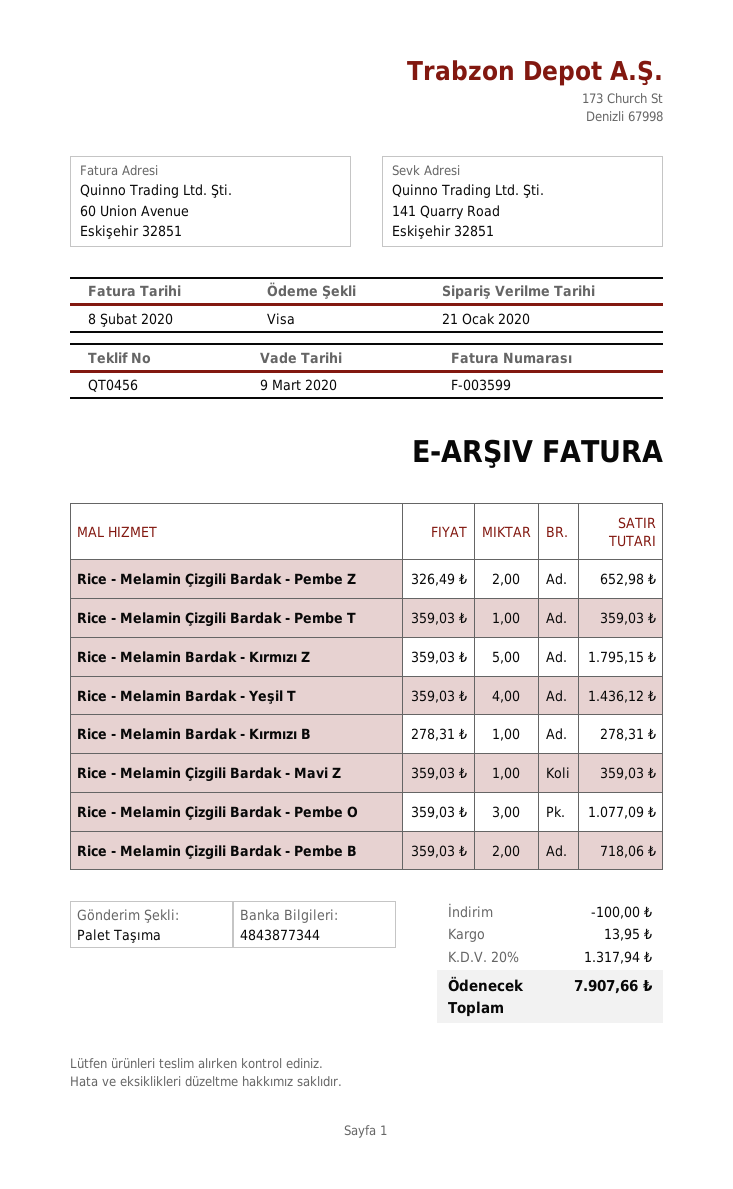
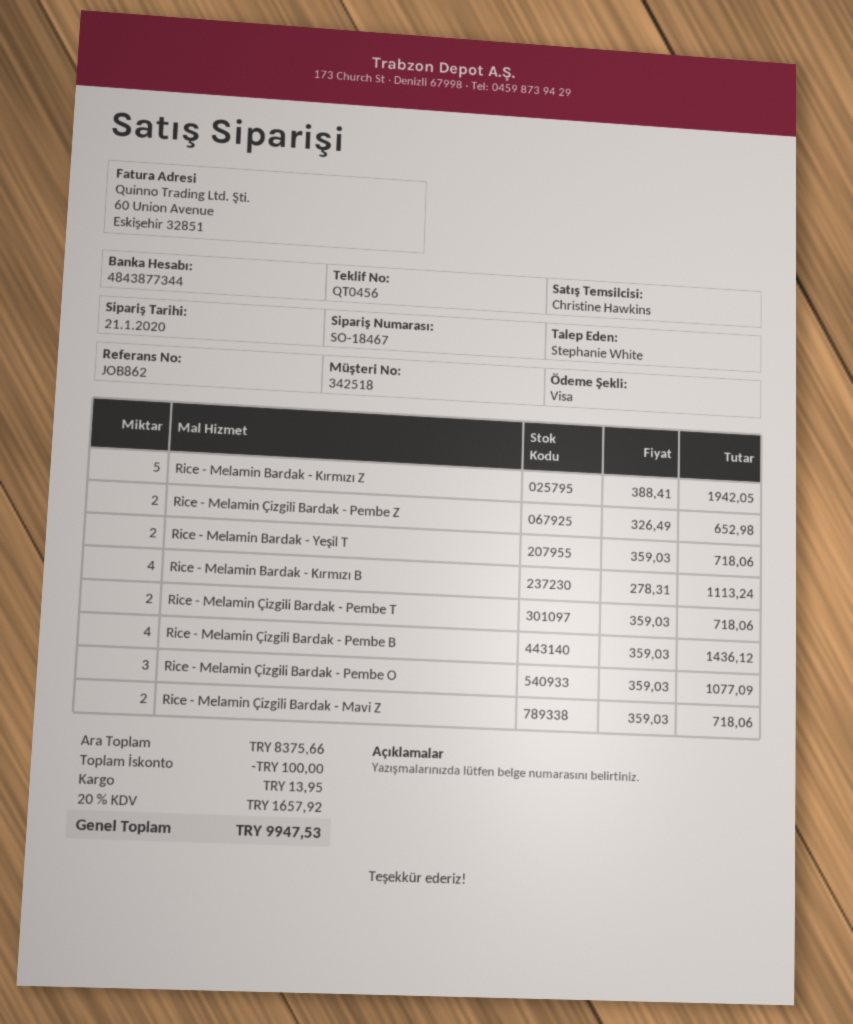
Rice - Melamin Çizgili Bardak - Pembe T: 1 x 359.03 = 359.03 -> 2 x 359.03 = 718.06
Rice - Melamin Bardak - Kırmızı Z: 5 x 359.03 = 1795.15 -> 5 x 388.41 = 1942.05
Rice - Melamin Bardak - Yeşil T: 4 x 359.03 = 1436.12 -> 2 x 359.03 = 718.06
Rice - Melamin Bardak - Kırmızı B: 1 x 278.31 = 278.31 -> 4 x 278.31 = 1113.24
Rice - Melamin Çizgili Bardak - Mavi Z: 1 x 359.03 = 359.03 -> 2 x 359.03 = 718.06
Rice - Melamin Çizgili Bardak - Pembe B: 2 x 359.03 = 718.06 -> 4 x 359.03 = 1436.12
tax: 20% = 1317.94 -> 20% = 1657.92
total: 7907.66 -> 9947.53

